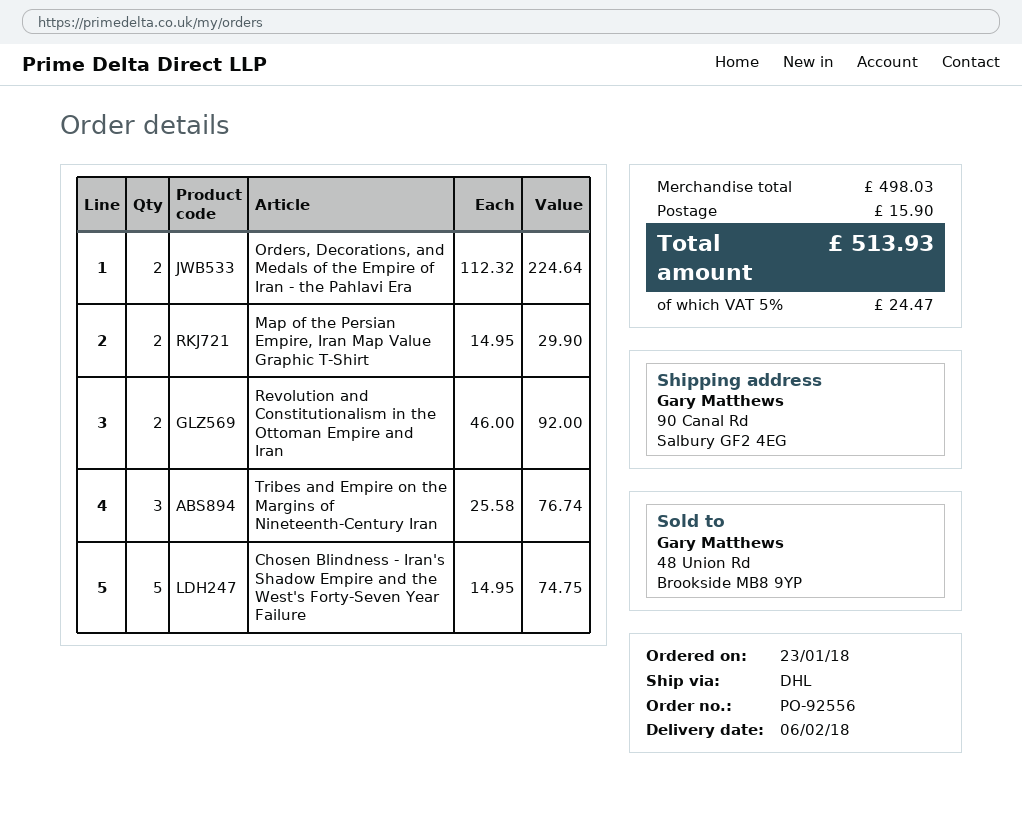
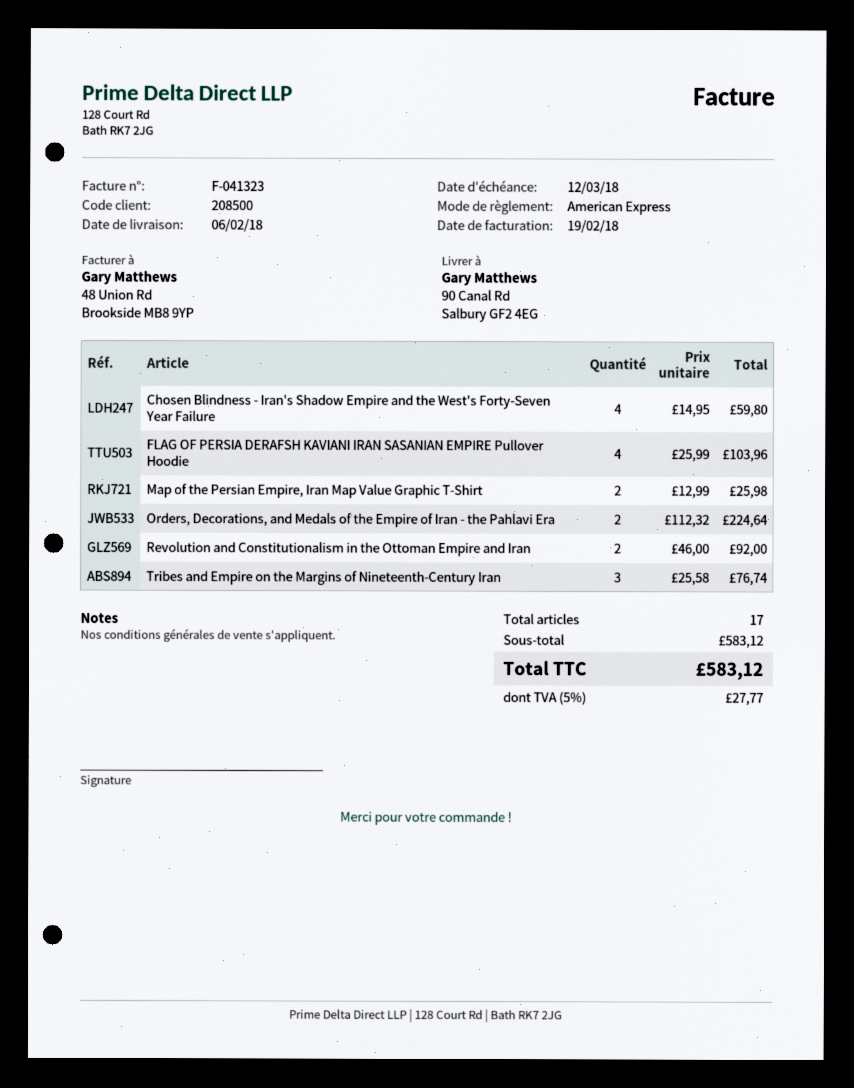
Map of the Persian Empire, Iran Map Value Graphic T-Shirt: 2 x 14.95 = 29.90 -> 2 x 12.99 = 25.98
Chosen Blindness - Iran's Shadow Empire and the West's Forty-Seven Year Failure: 5 x 14.95 = 74.75 -> 4 x 14.95 = 59.80
FLAG OF PERSIA DERAFSH KAVIANI IRAN SASANIAN EMPIRE Pullover Hoodie: none -> 4 x 25.99 = 103.96
subtotal: 498.03 -> 583.12
shipping: 15.90 -> none
tax: 5% = 24.47 -> 5% = 27.77
total: 513.93 -> 583.12

